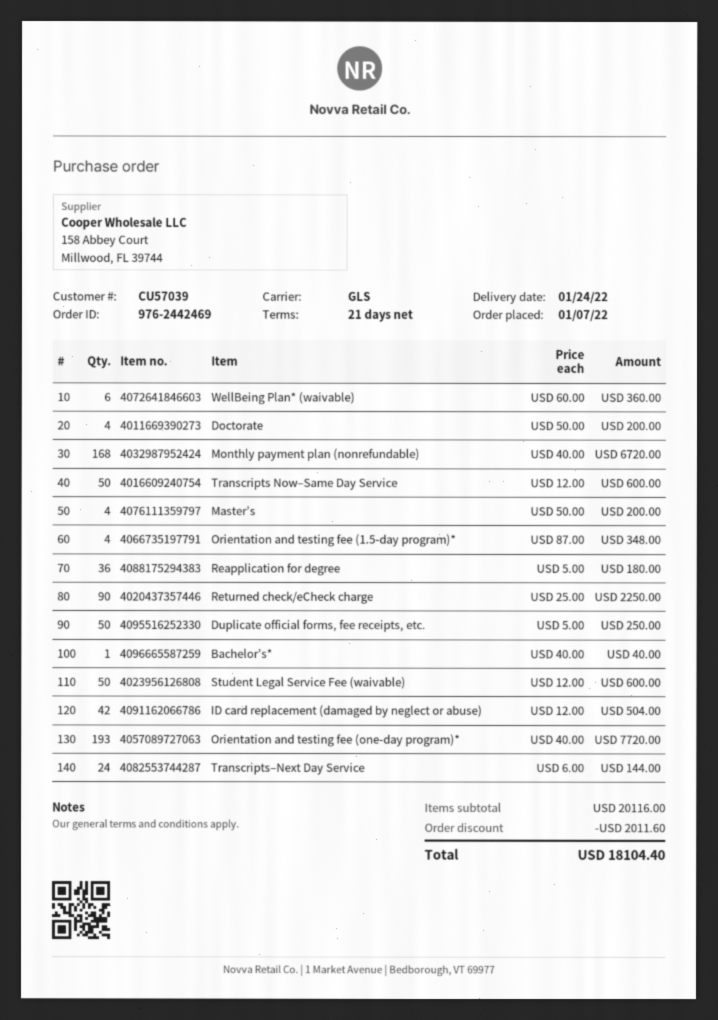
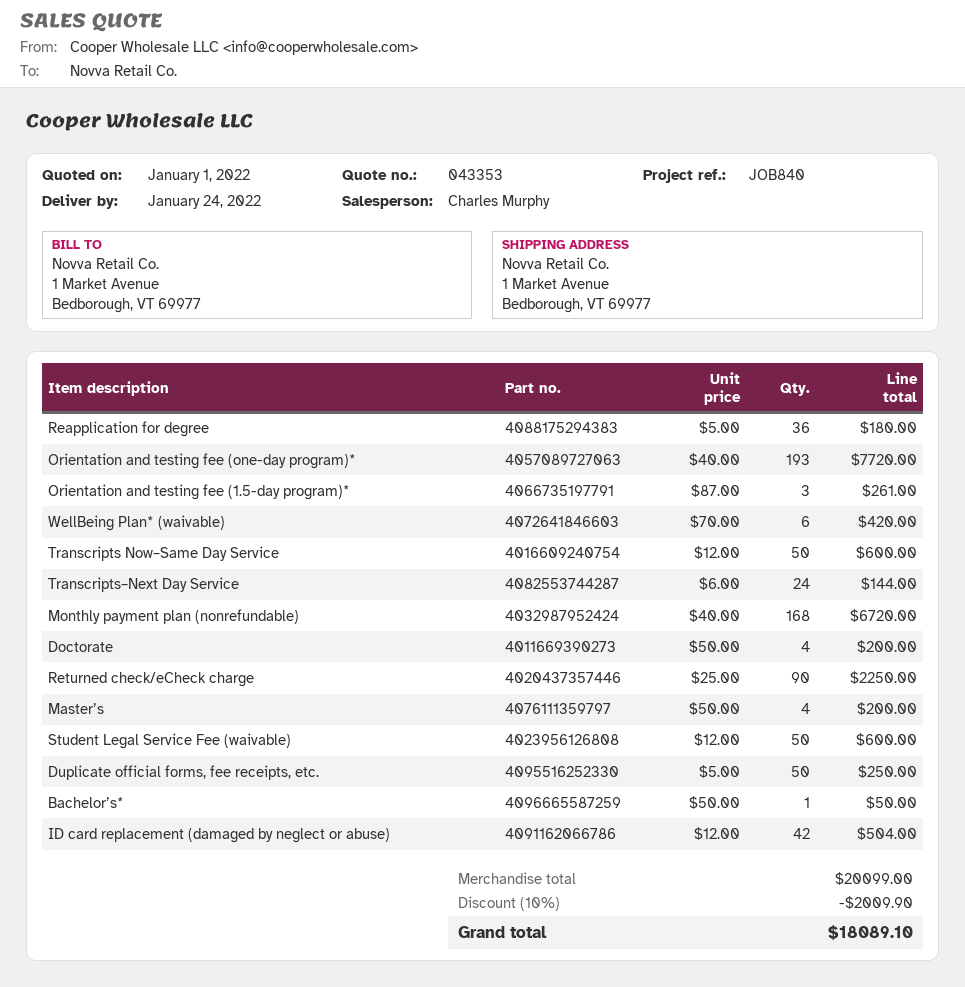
WellBeing Plan* (waivable): 6 x 60.00 = 360.00 -> 6 x 70.00 = 420.00
Orientation and testing fee (1.5-day program)*: 4 x 87.00 = 348.00 -> 3 x 87.00 = 261.00
Bachelor’s*: 1 x 40.00 = 40.00 -> 1 x 50.00 = 50.00
subtotal: 20116.00 -> 20099.00
discount: 2011.60 -> 2009.90
total: 18104.40 -> 18089.10

